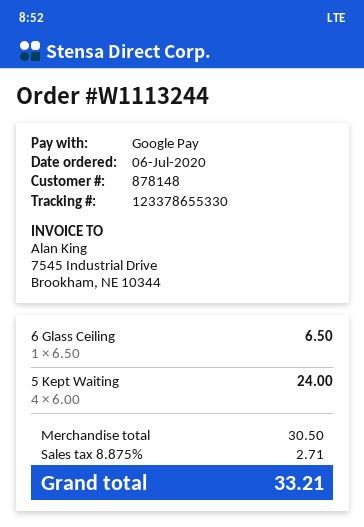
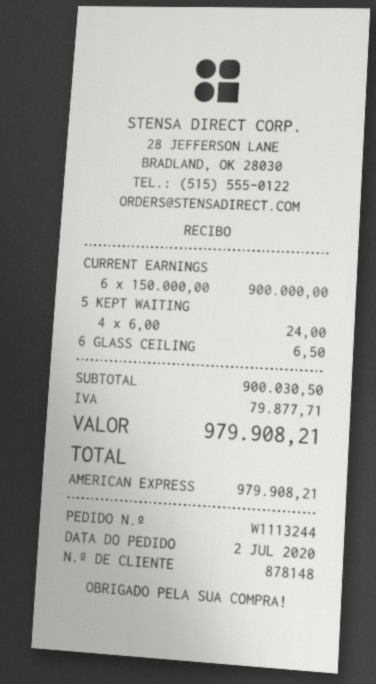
order date: 2020-07-06 -> 2020-07-02
payment method: Google Pay -> American Express
CURRENT EARNINGS: none -> 6 x 150000.00 = 900000.00
subtotal: 30.50 -> 900030.50
tax: 2.71 -> 79877.71
total: 33.21 -> 979908.21

